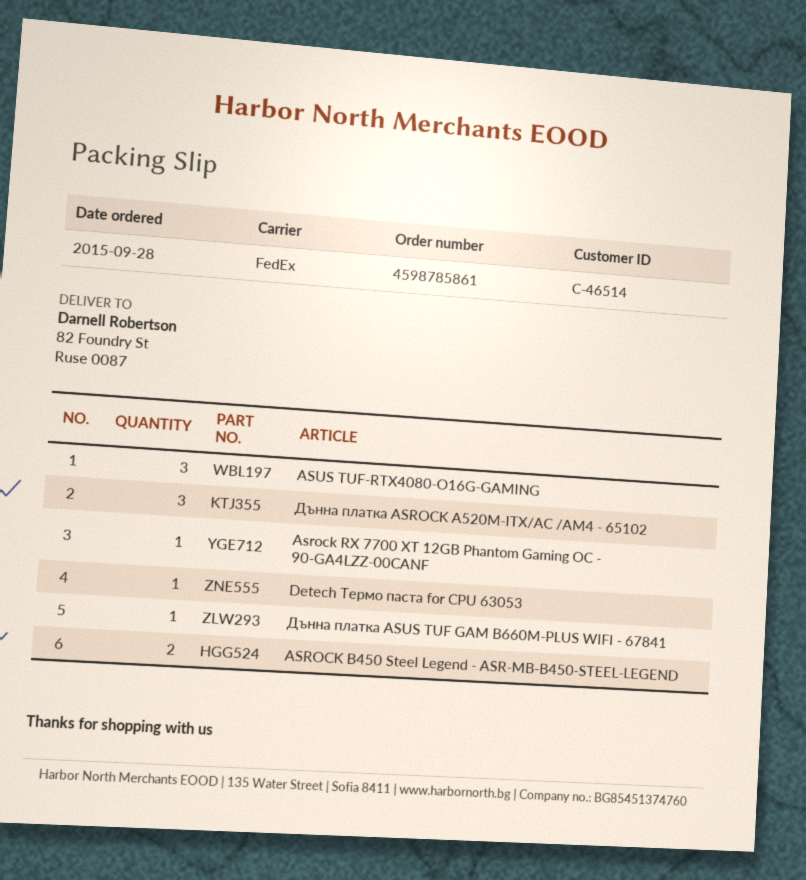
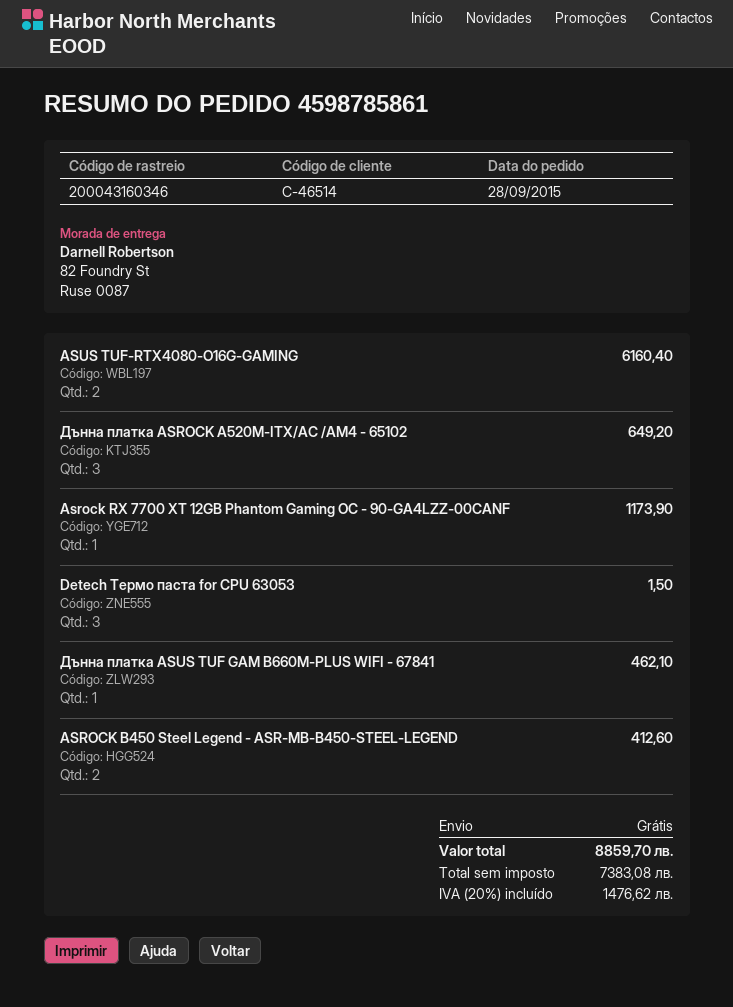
ASUS TUF-RTX4080-O16G-GAMING: 3 -> 2
Detech Термо паста for CPU 63053: 1 -> 3

